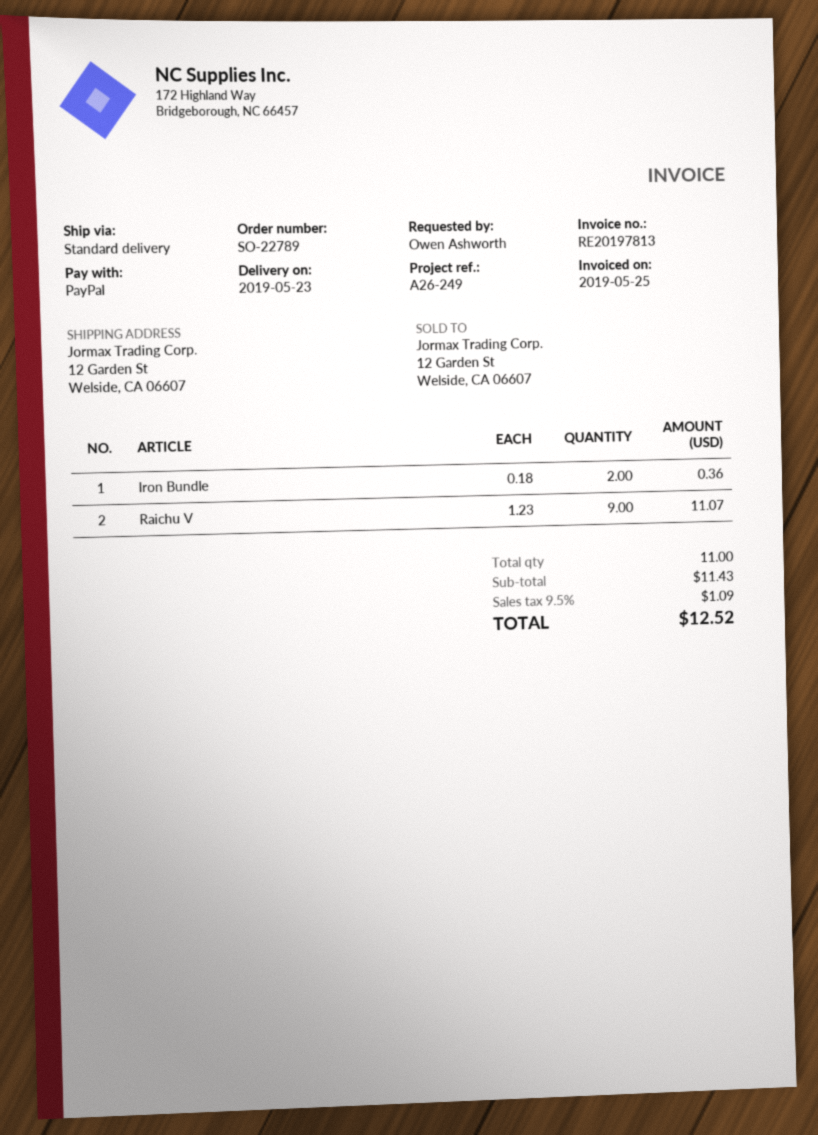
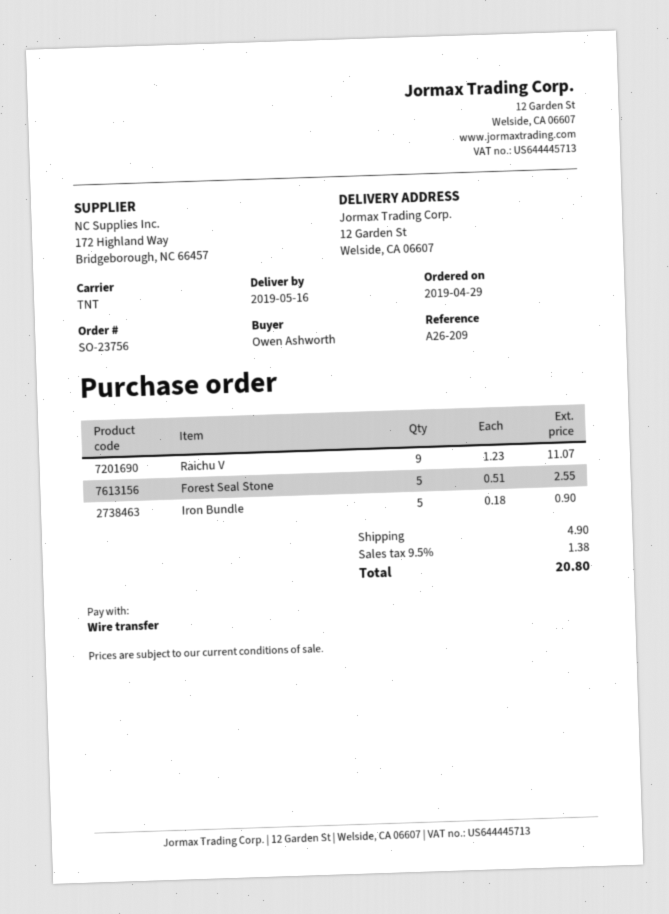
order number: SO-22789 -> SO-23756
delivery date: 2019-05-23 -> 2019-05-16
reference: A26-249 -> A26-209
payment method: PayPal -> bank transfer
shipping method: standard -> TNT
Iron Bundle: 2 x 0.18 = 0.36 -> 5 x 0.18 = 0.90
Forest Seal Stone: none -> 5 x 0.51 = 2.55
shipping: none -> 4.90
tax: 9.5% = 1.09 -> 9.5% = 1.38
total: 12.52 -> 20.80

